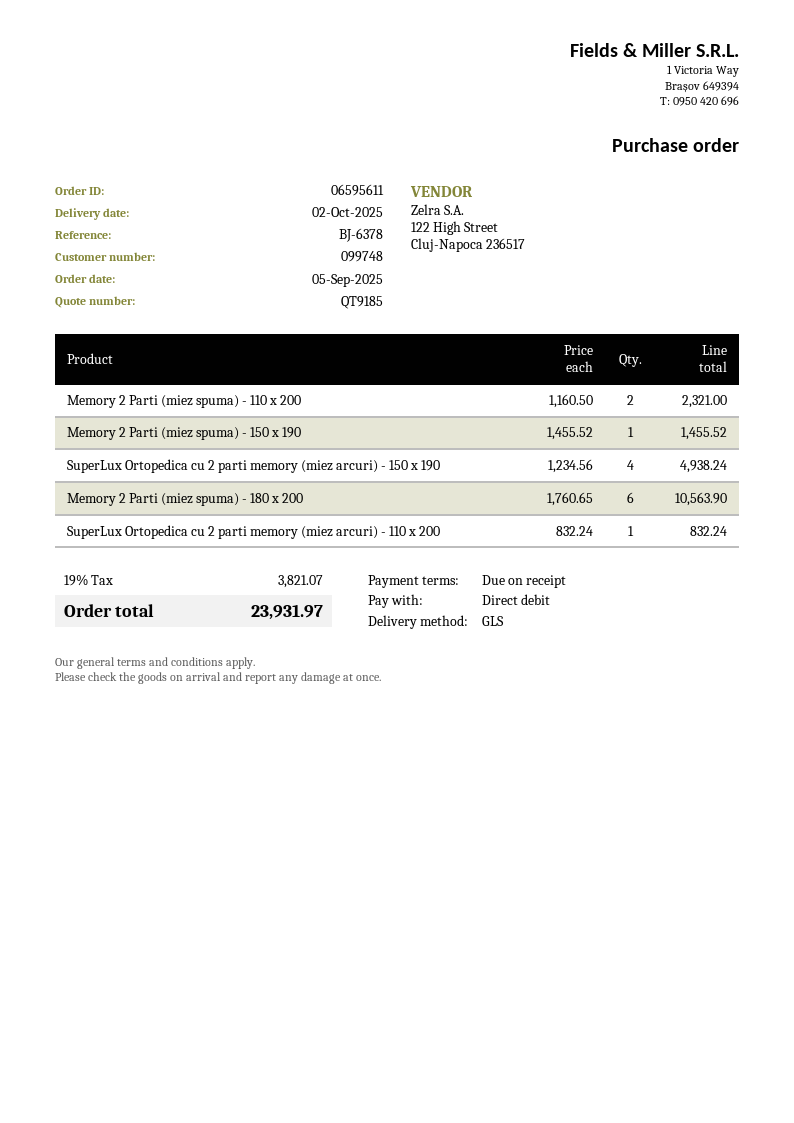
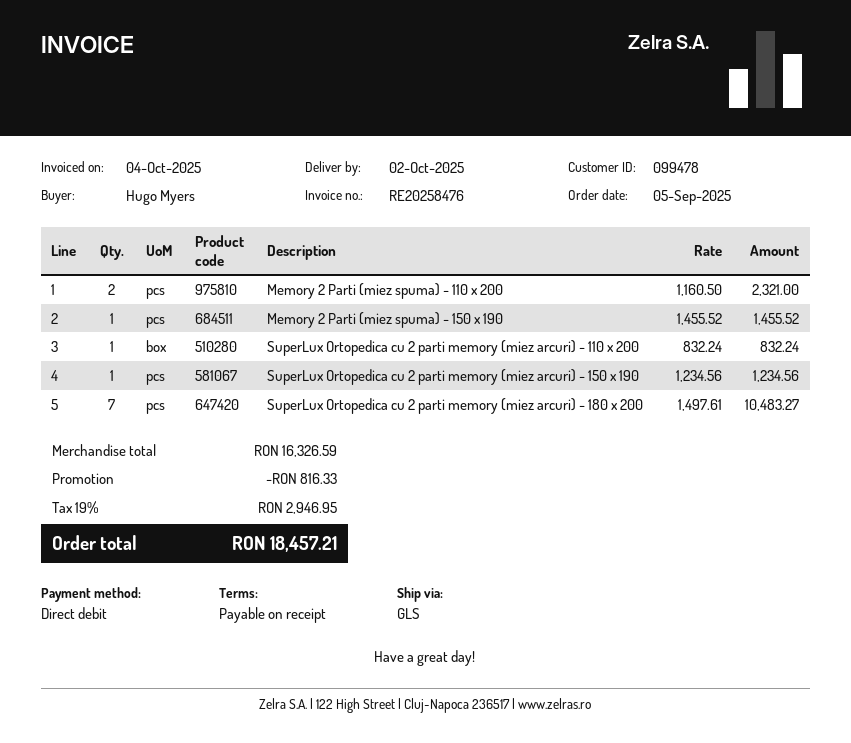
customer number: 099748 -> 099478
SuperLux Ortopedica cu 2 parti memory (miez arcuri) - 150 x 190: 4 x 1234.56 = 4938.24 -> 1 x 1234.56 = 1234.56
Memory 2 Parti (miez spuma) - 180 x 200: 6 x 1760.65 = 10563.90 -> none
SuperLux Ortopedica cu 2 parti memory (miez arcuri) - 180 x 200: none -> 7 x 1497.61 = 10483.27
discount: none -> 816.33
tax: 19% = 3821.07 -> 19% = 2946.95
total: 23931.97 -> 18457.21

